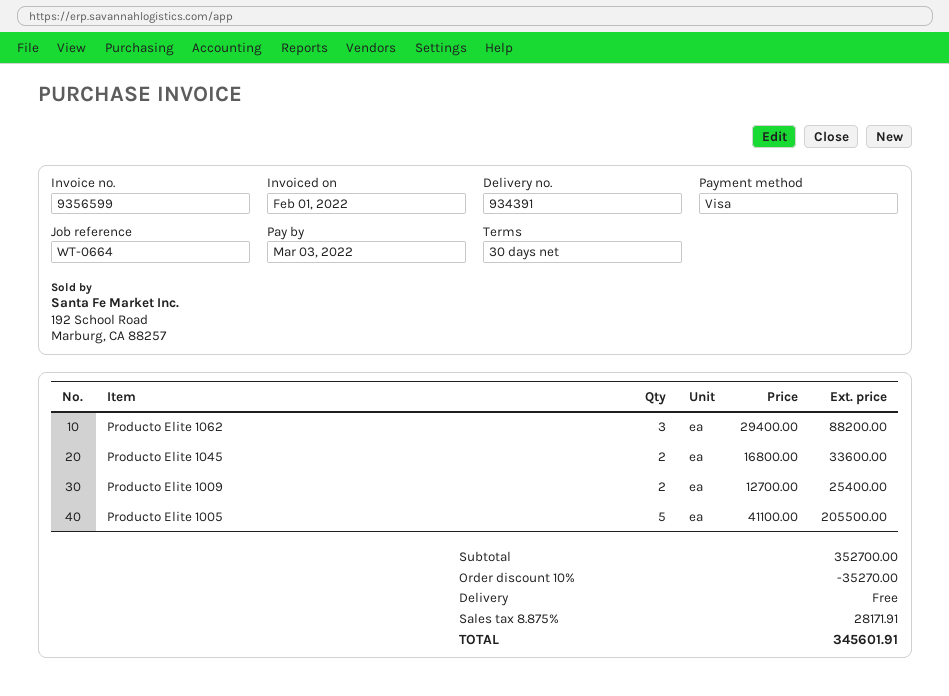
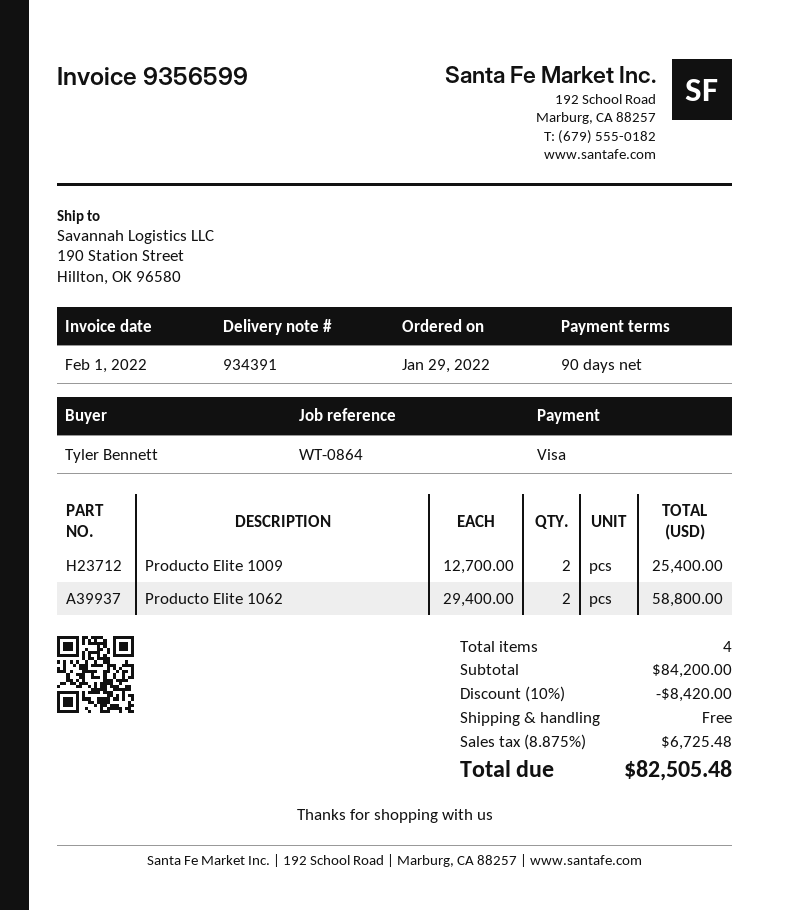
payment terms: 30 days -> 90 days
reference: WT-0664 -> WT-0864
Producto Elite 1062: 3 x 29400.00 = 88200.00 -> 2 x 29400.00 = 58800.00
Producto Elite 1045: 2 x 16800.00 = 33600.00 -> none
Producto Elite 1005: 5 x 41100.00 = 205500.00 -> none
subtotal: 352700.00 -> 84200.00
discount: 10% = 35270.00 -> 10% = 8420.00
tax: 8.875% = 28171.91 -> 8.875% = 6725.48
total: 345601.91 -> 82505.48

